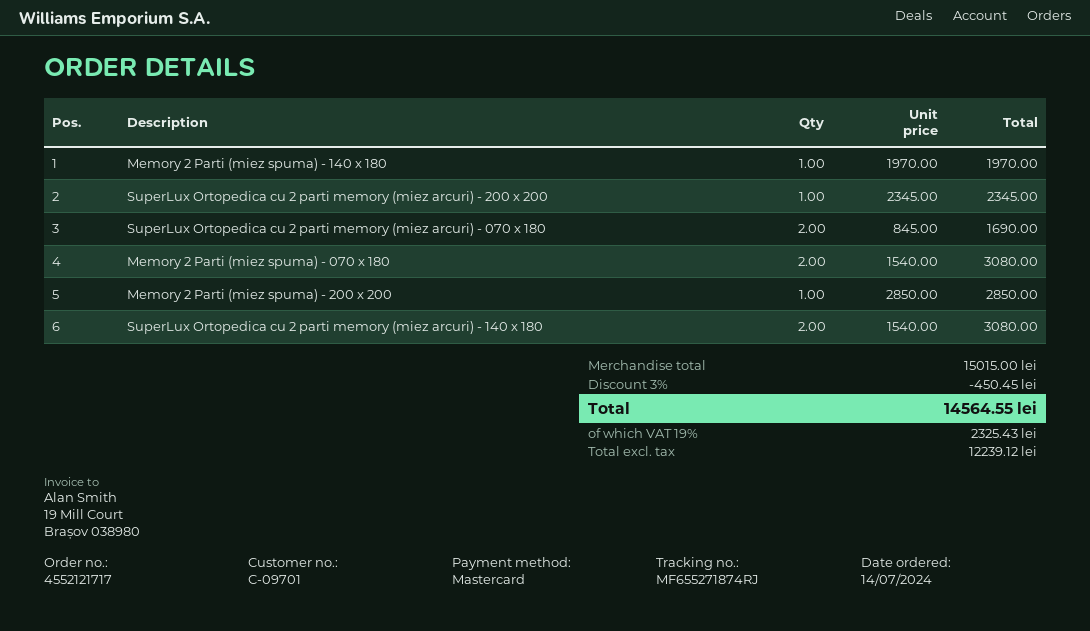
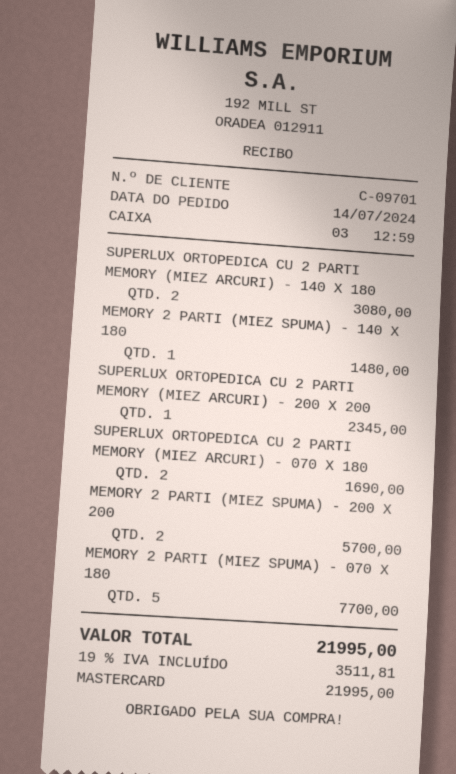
Memory 2 Parti (miez spuma) - 140 x 180: 1 for 1970.00 -> 1 for 1480.00
Memory 2 Parti (miez spuma) - 070 x 180: 2 for 3080.00 -> 5 for 7700.00
Memory 2 Parti (miez spuma) - 200 x 200: 1 for 2850.00 -> 2 for 5700.00
discount: 3% = 450.45 -> none
tax: 19% = 2325.43 -> 19% = 3511.81
total: 14564.55 -> 21995.00

